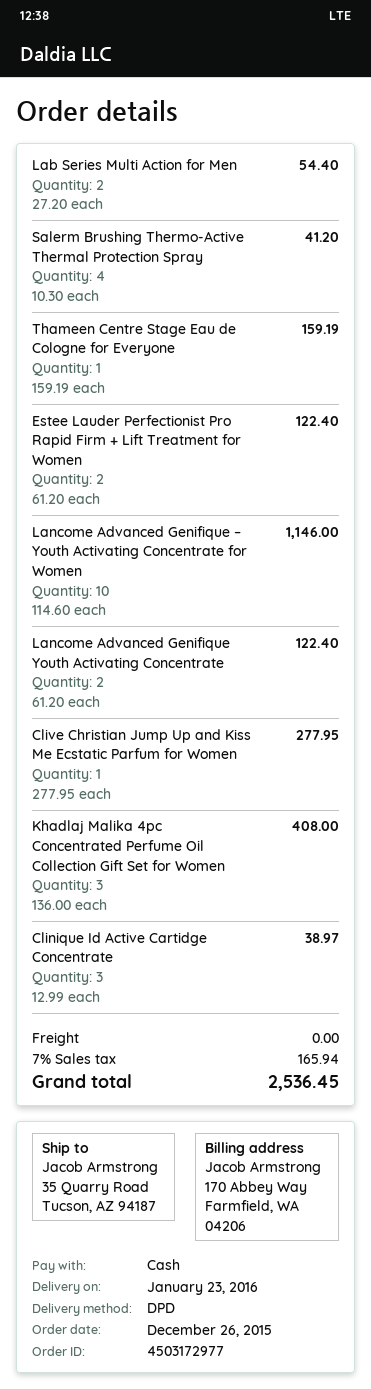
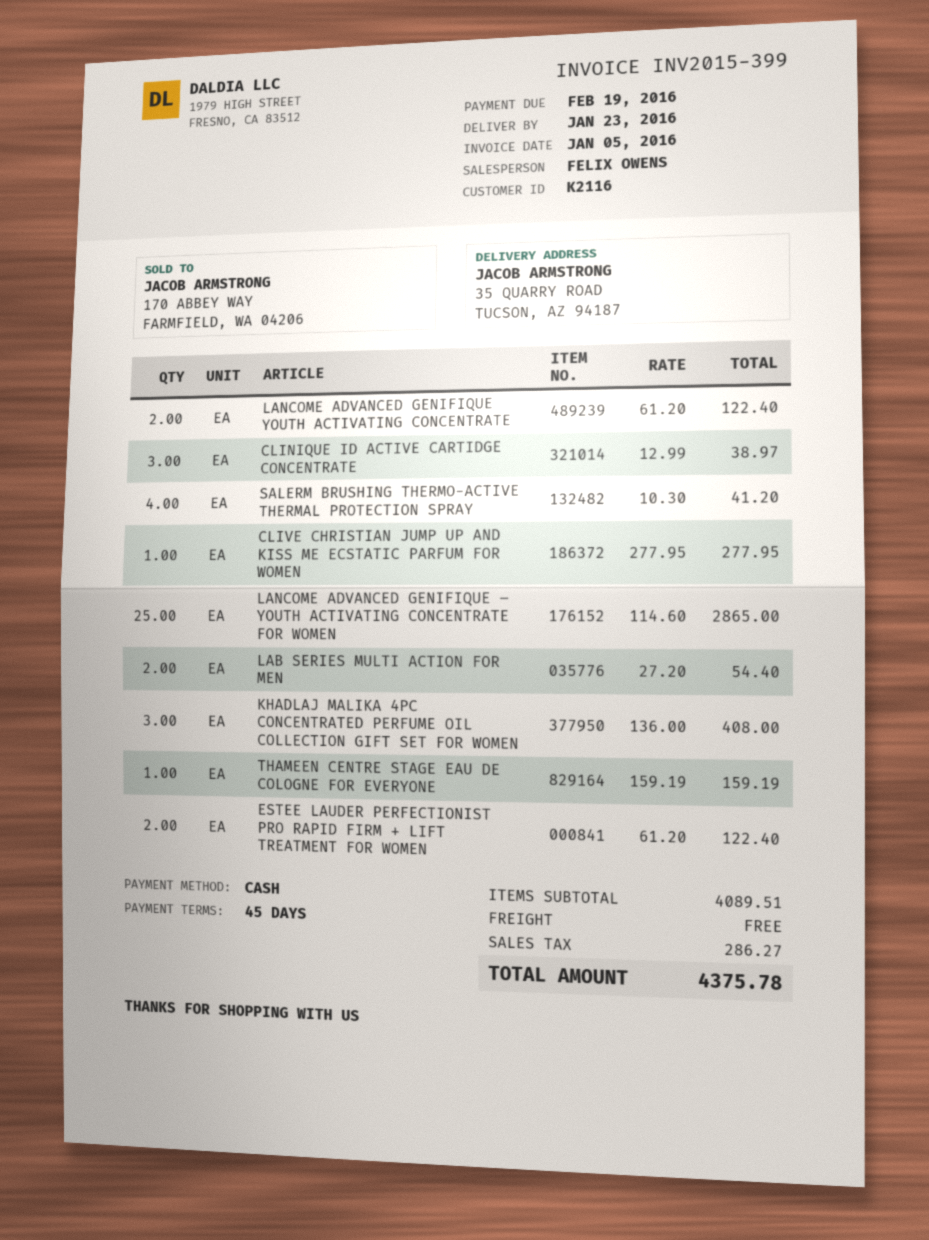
Lancome Advanced Genifique – Youth Activating Concentrate for Women: 10 x 114.60 = 1146.00 -> 25 x 114.60 = 2865.00
tax: 165.94 -> 286.27
total: 2536.45 -> 4375.78

